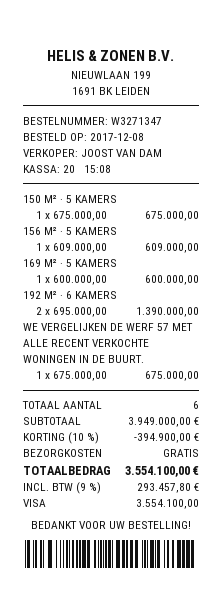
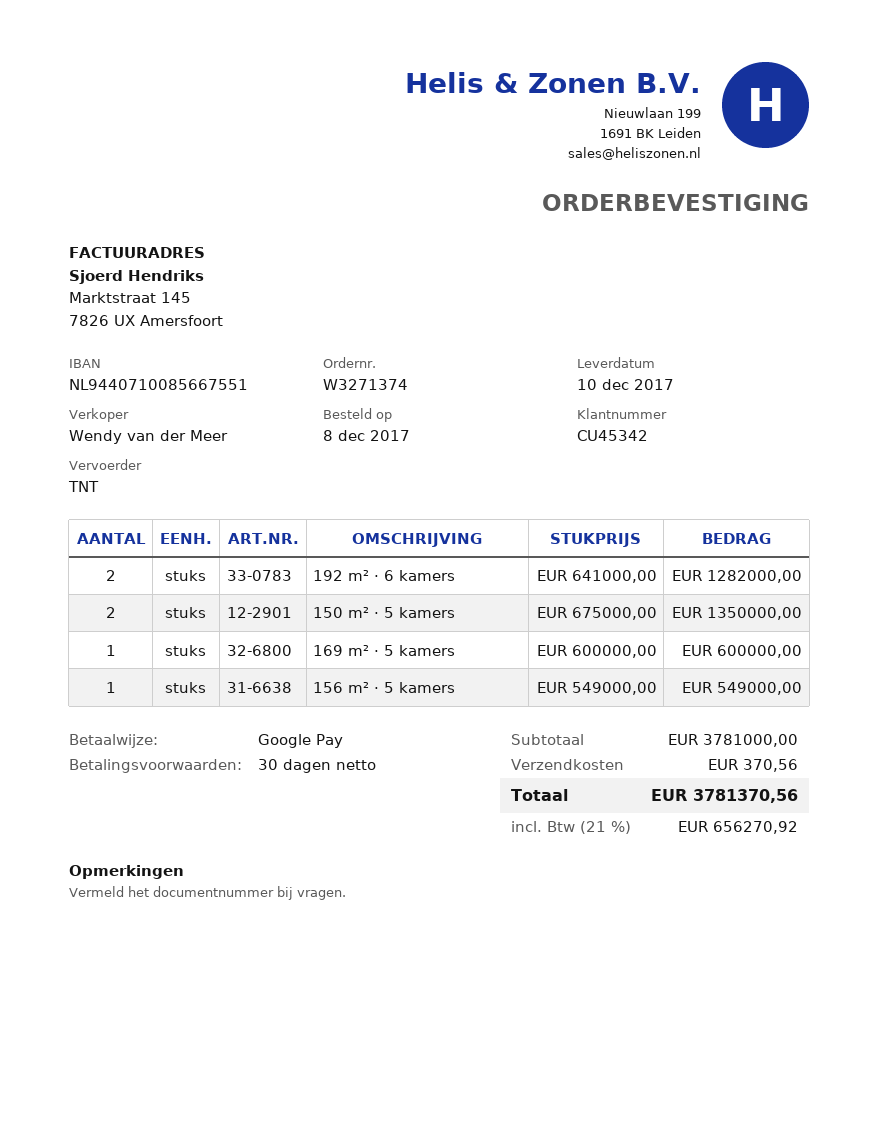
order number: W3271347 -> W3271374
sales rep: JOOST VAN DAM -> Wendy van der Meer
payment method: Visa -> Google Pay
150 M² · 5 KAMERS: 1 x 675000.00 = 675000.00 -> 2 x 675000.00 = 1350000.00
156 M² · 5 KAMERS: 1 x 609000.00 = 609000.00 -> 1 x 549000.00 = 549000.00
192 M² · 6 KAMERS: 2 x 695000.00 = 1390000.00 -> 2 x 641000.00 = 1282000.00
WE VERGELIJKEN DE WERF 57 MET ALLE RECENT VERKOCHTE WONINGEN IN DE BUURT.: 1 x 675000.00 = 675000.00 -> none
subtotal: 3949000.00 -> 3781000.00
discount: 10% = 394900.00 -> none
shipping: 0.00 -> 370.56
tax: 9% = 293457.80 -> 21% = 656270.92
total: 3554100.00 -> 3781370.56

